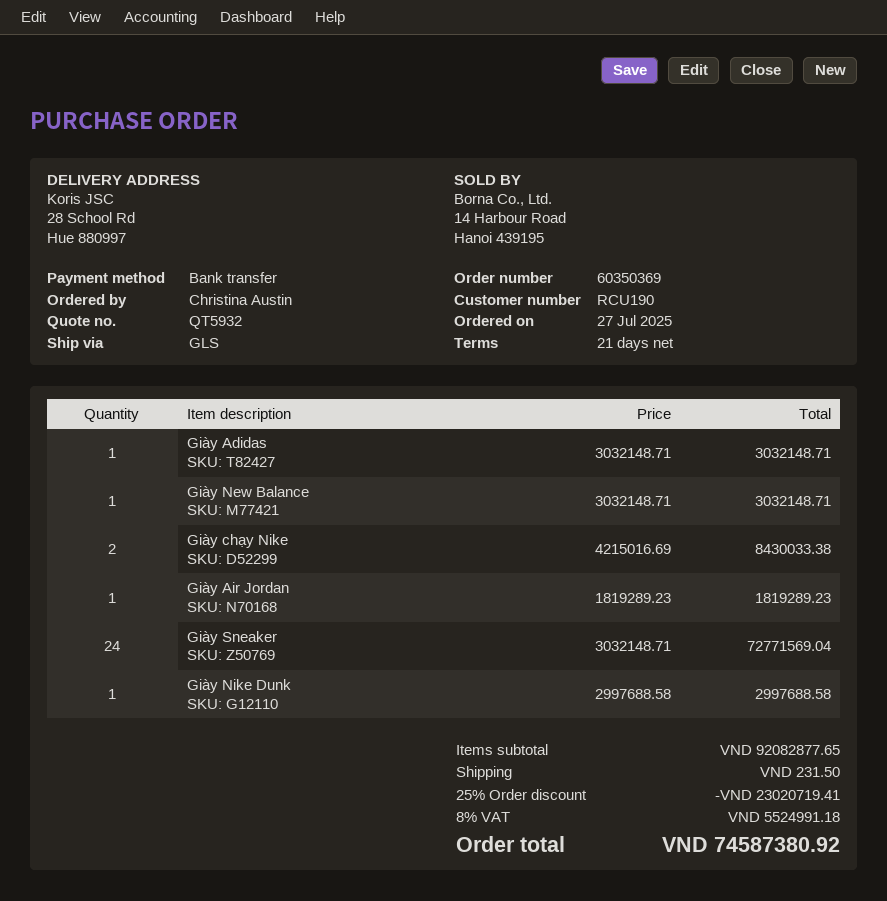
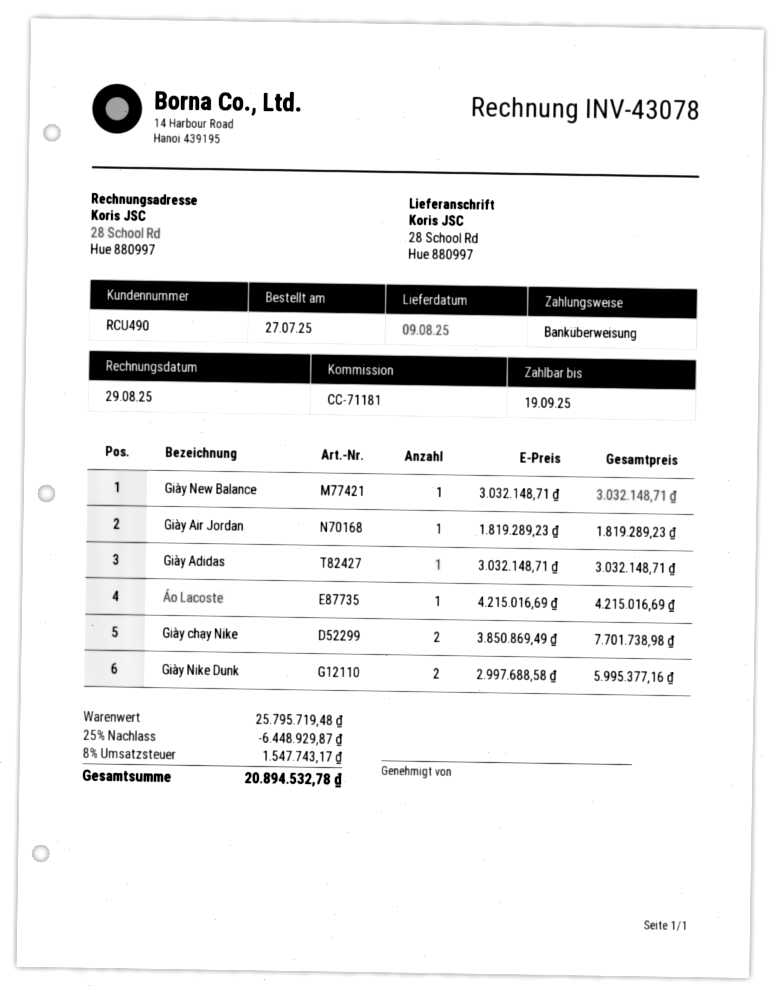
customer number: RCU190 -> RCU490
Giày chạy Nike: 2 x 4215016.69 = 8430033.38 -> 2 x 3850869.49 = 7701738.98
Giày Sneaker: 24 x 3032148.71 = 72771569.04 -> none
Giày Nike Dunk: 1 x 2997688.58 = 2997688.58 -> 2 x 2997688.58 = 5995377.16
Áo Lacoste: none -> 1 x 4215016.69 = 4215016.69
subtotal: 92082877.65 -> 25795719.48
discount: 25% = 23020719.41 -> 25% = 6448929.87
shipping: 231.50 -> none
tax: 8% = 5524991.18 -> 8% = 1547743.17
total: 74587380.92 -> 20894532.78

